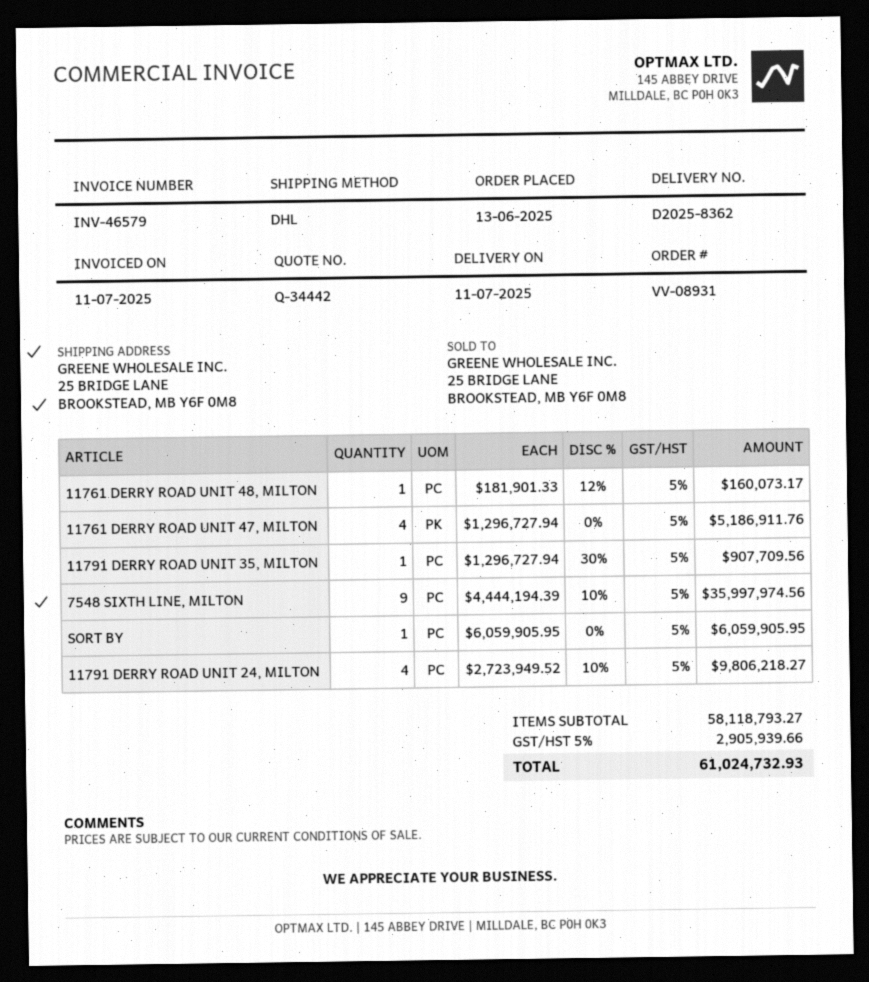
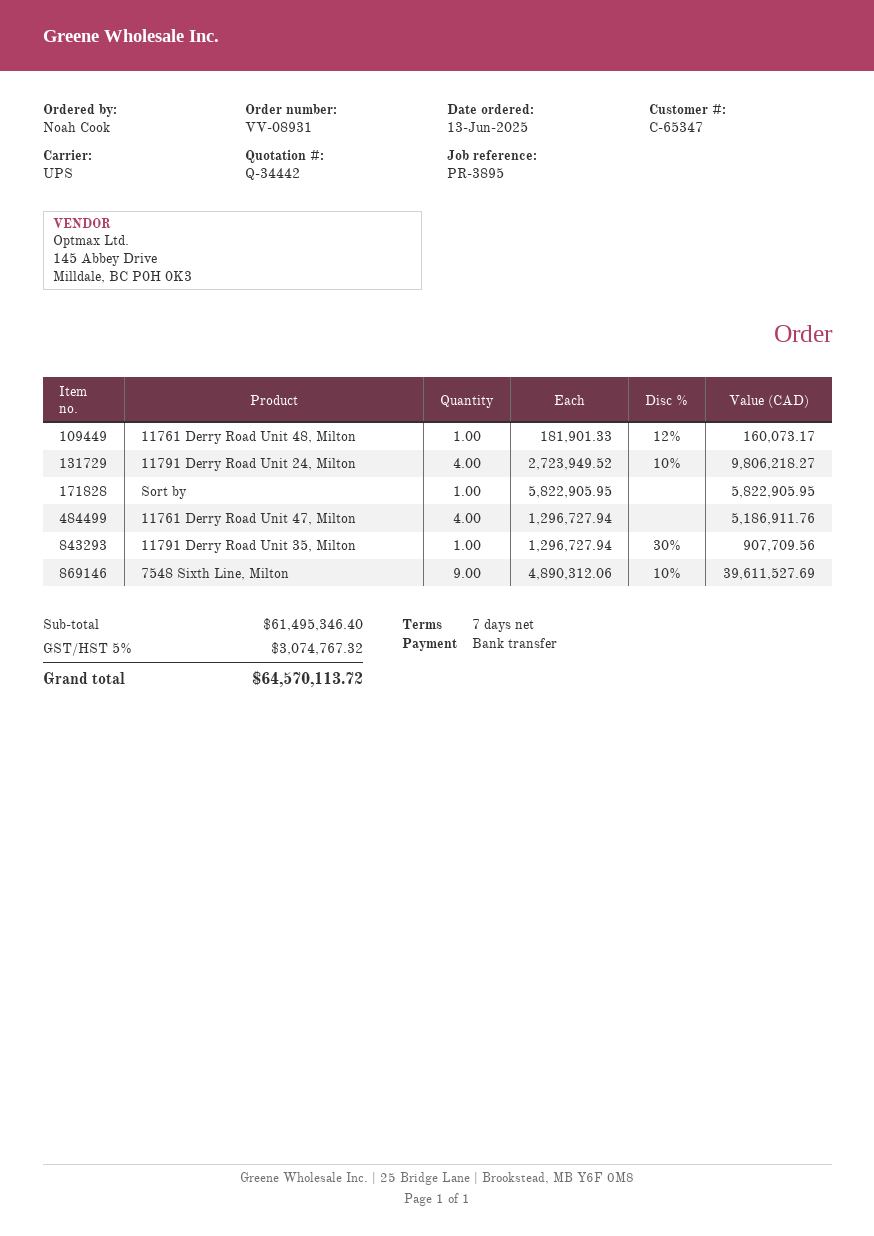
shipping method: DHL -> UPS
7548 SIXTH LINE, MILTON: 9 x 4444194.39 - 10% = 35997974.56 -> 9 x 4890312.06 - 10% = 39611527.69
SORT BY: 1 x 6059905.95 = 6059905.95 -> 1 x 5822905.95 = 5822905.95
subtotal: 58118793.27 -> 61495346.40
tax: 5% = 2905939.66 -> 5% = 3074767.32
total: 61024732.93 -> 64570113.72

